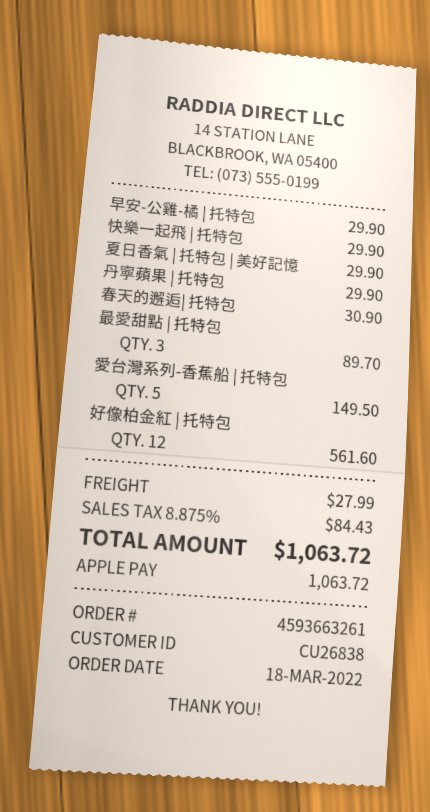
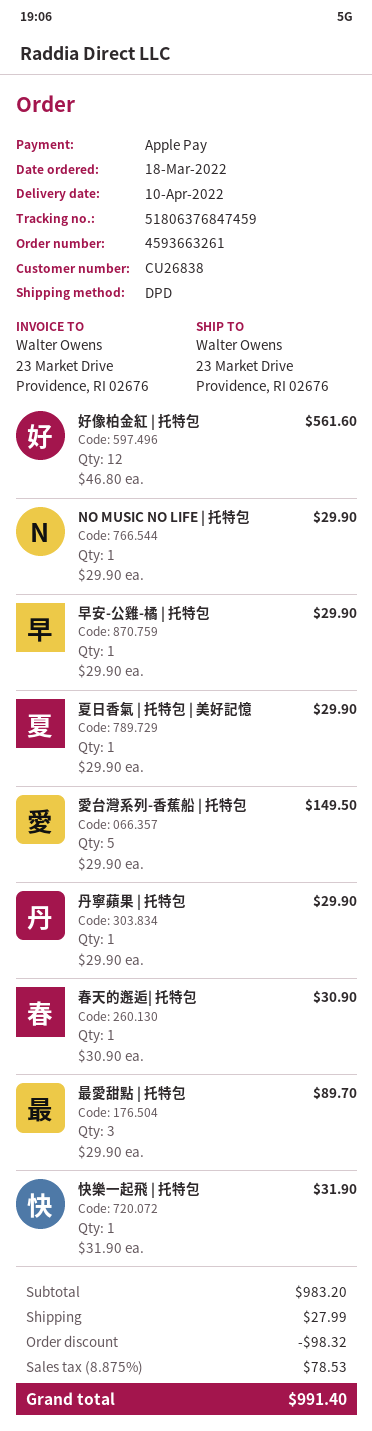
快樂一起飛 | 托特包: 1 for 29.90 -> 1 for 31.90
NO MUSIC NO LIFE | 托特包: none -> 1 for 29.90
discount: none -> 98.32
tax: 8.875% = 84.43 -> 8.875% = 78.53
total: 1063.72 -> 991.40

